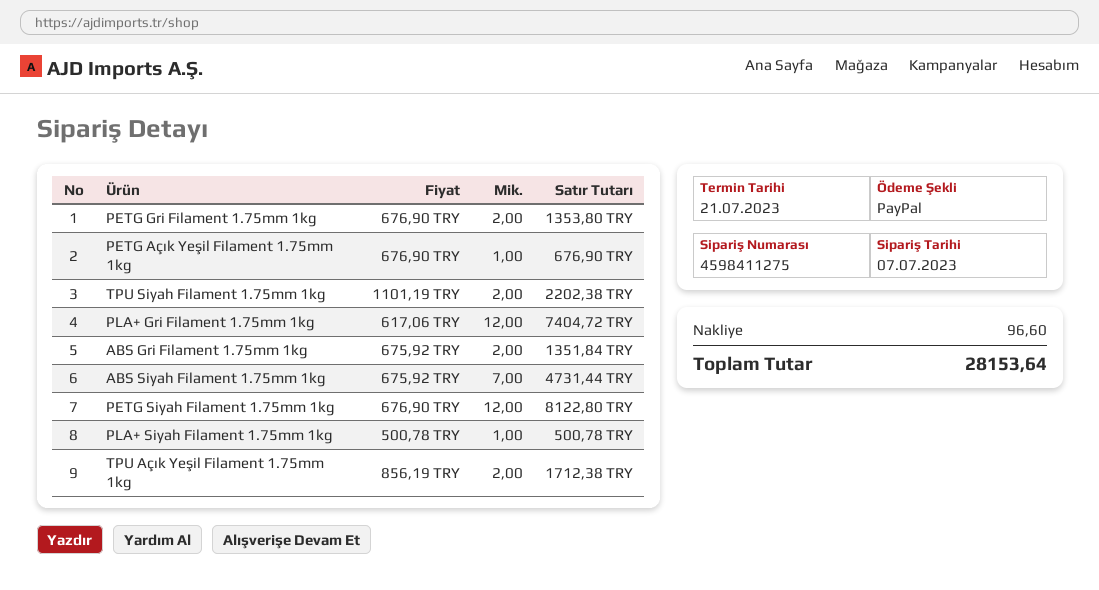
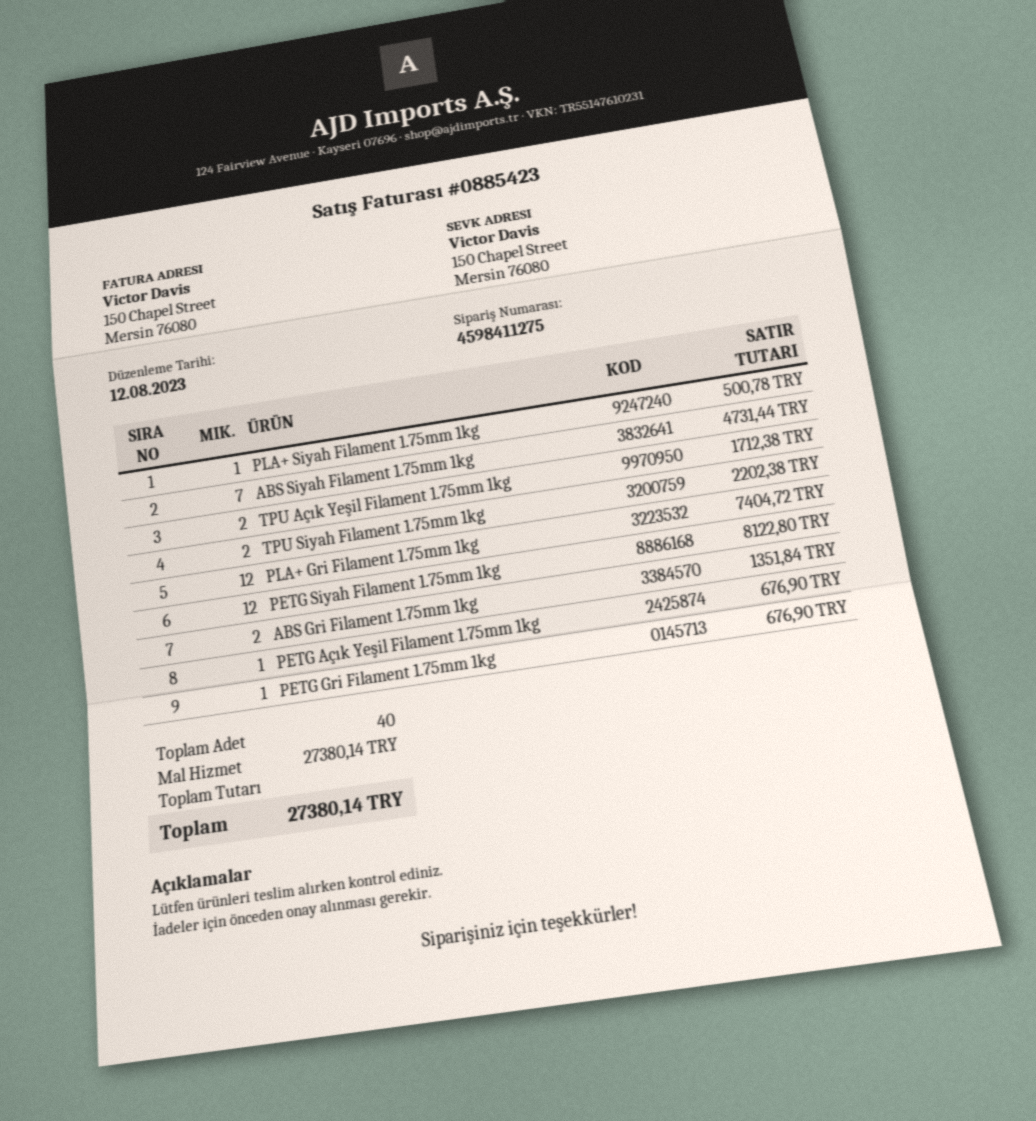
PETG Gri Filament 1.75mm 1kg: 2 for 1353.80 -> 1 for 676.90
shipping: 96.60 -> none
total: 28153.64 -> 27380.14

